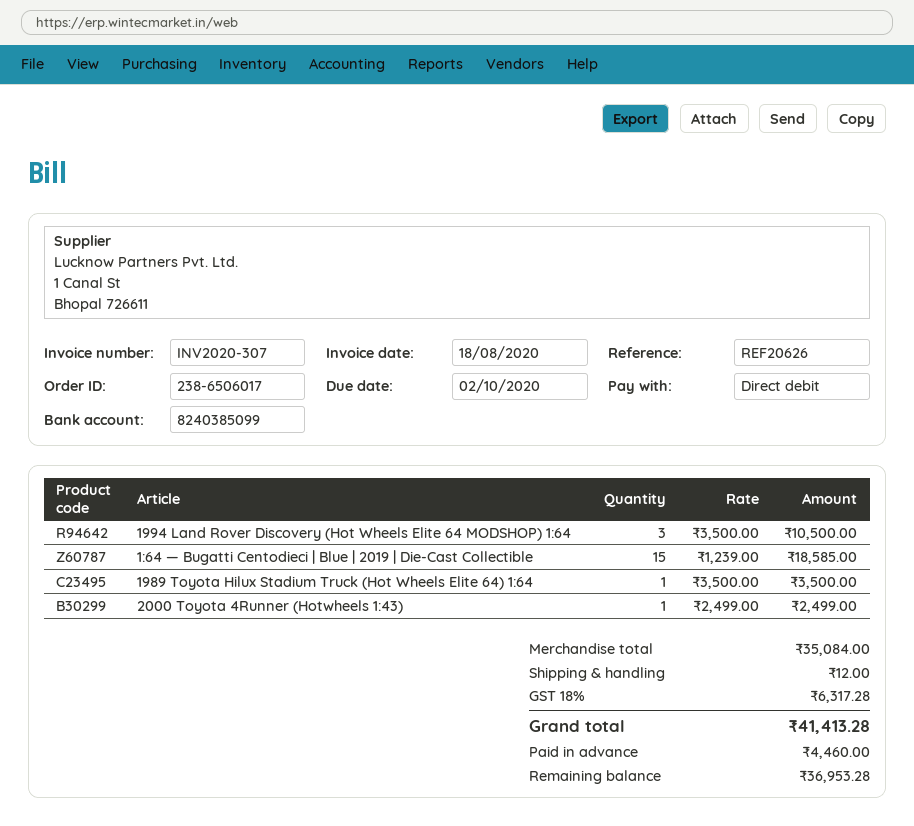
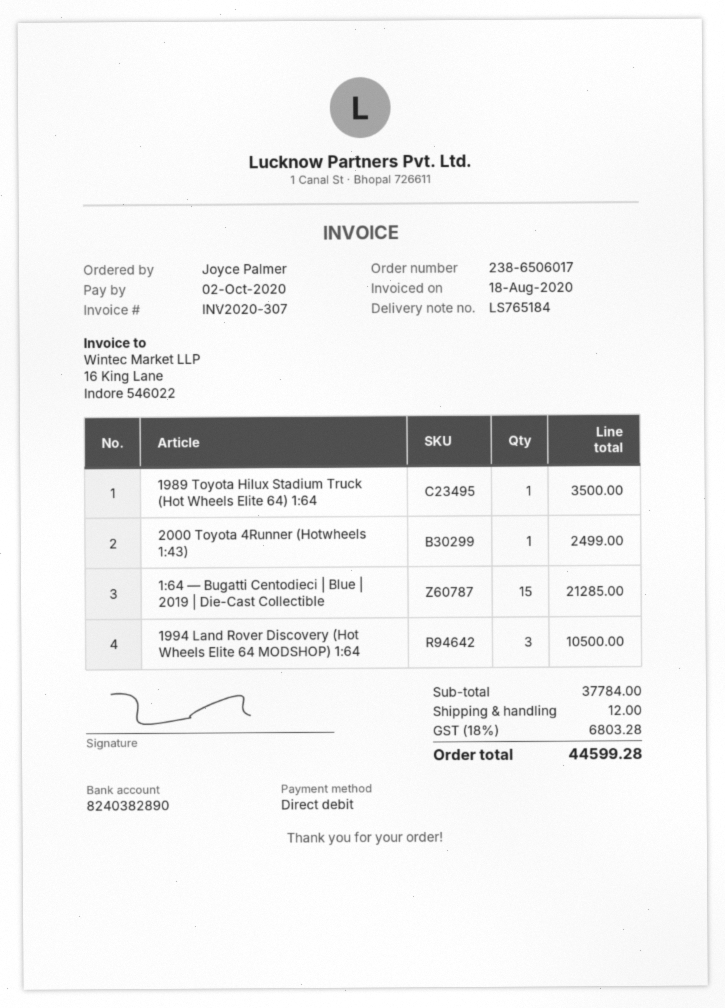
bank account: 8240385099 -> 8240382890
1:64 — Bugatti Centodieci | Blue | 2019 | Die-Cast Collectible: 15 for 18585.00 -> 15 for 21285.00
subtotal: 35084.00 -> 37784.00
tax: 18% = 6317.28 -> 18% = 6803.28
total: 41413.28 -> 44599.28

